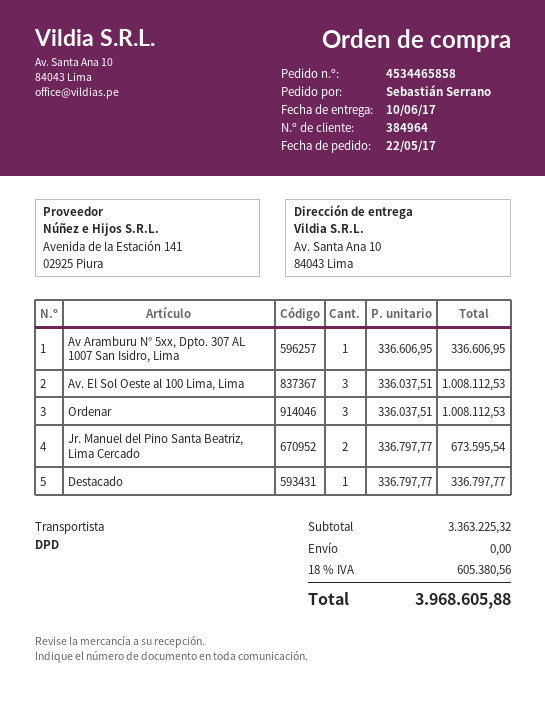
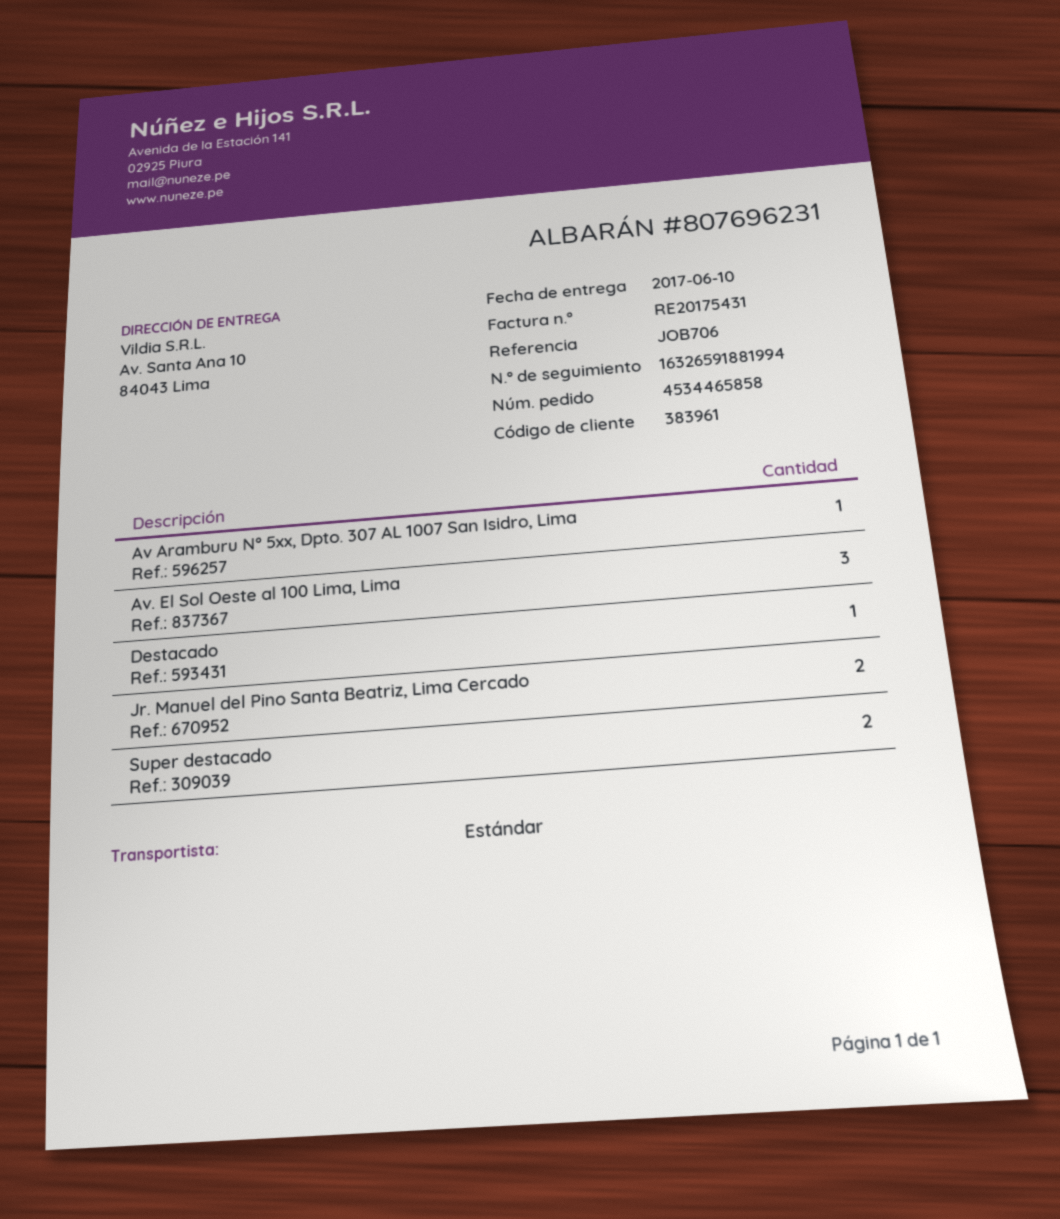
customer number: 384964 -> 383961
shipping method: DPD -> standard
Ordenar: 3 -> none
Super destacado: none -> 2

